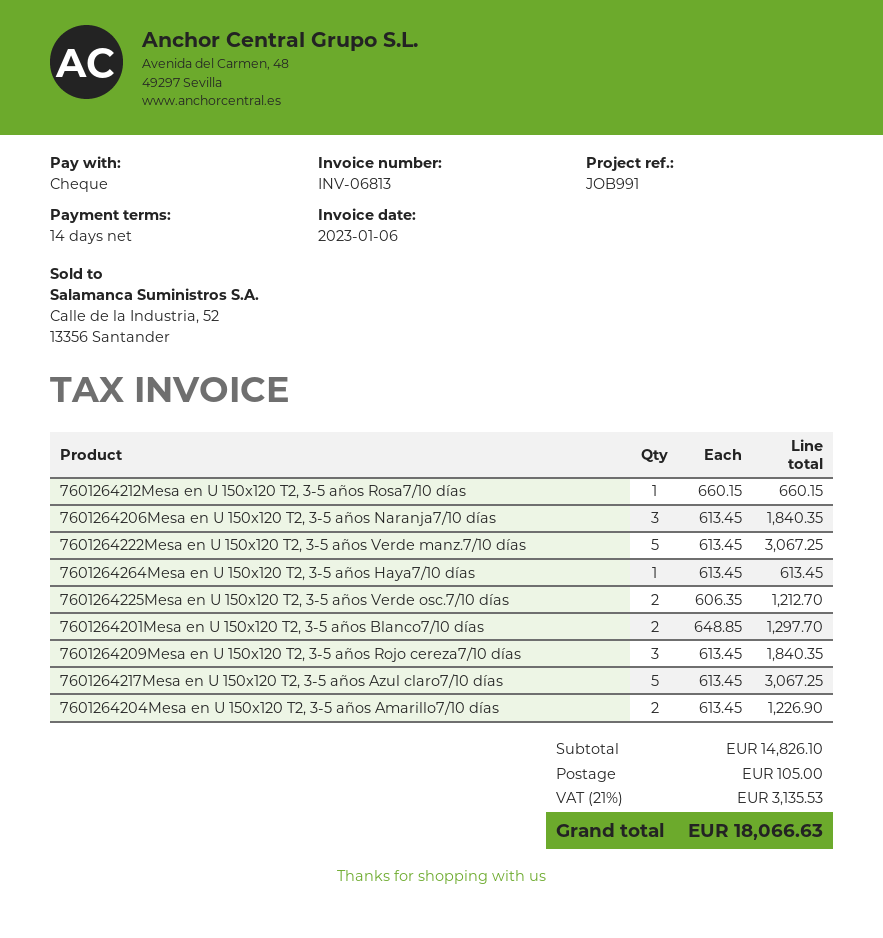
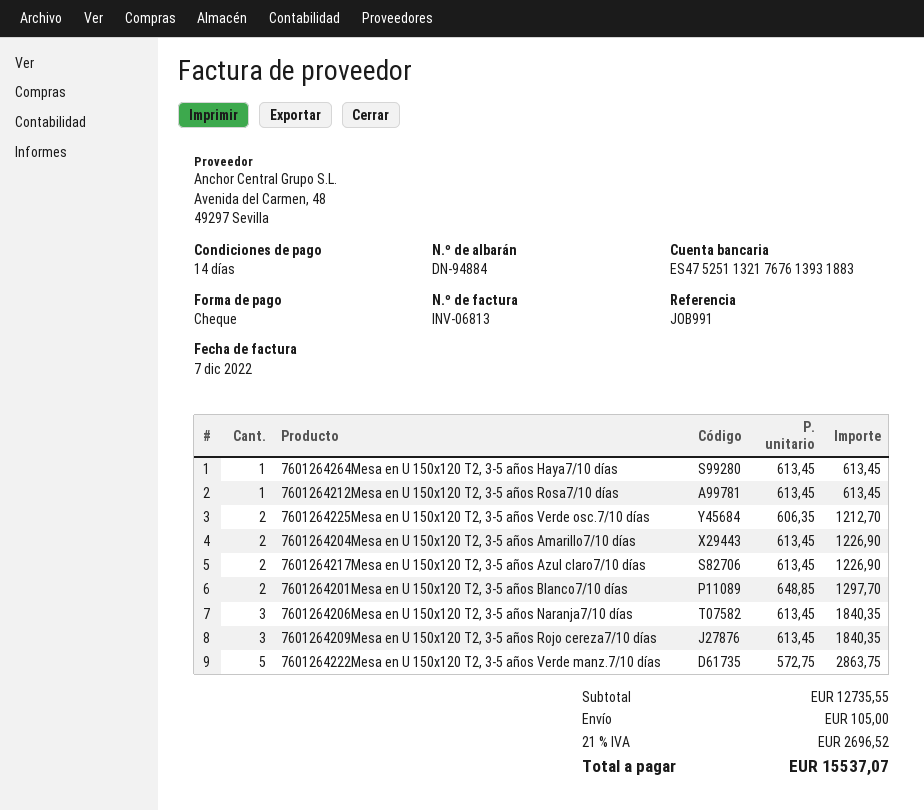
invoice date: 2023-01-06 -> 2022-12-07
7601264212Mesa en U 150x120 T2, 3-5 años Rosa7/10 días: 1 x 660.15 = 660.15 -> 1 x 613.45 = 613.45
7601264222Mesa en U 150x120 T2, 3-5 años Verde manz.7/10 días: 5 x 613.45 = 3067.25 -> 5 x 572.75 = 2863.75
7601264217Mesa en U 150x120 T2, 3-5 años Azul claro7/10 días: 5 x 613.45 = 3067.25 -> 2 x 613.45 = 1226.90
subtotal: 14826.10 -> 12735.55
tax: 21% = 3135.53 -> 21% = 2696.52
total: 18066.63 -> 15537.07

